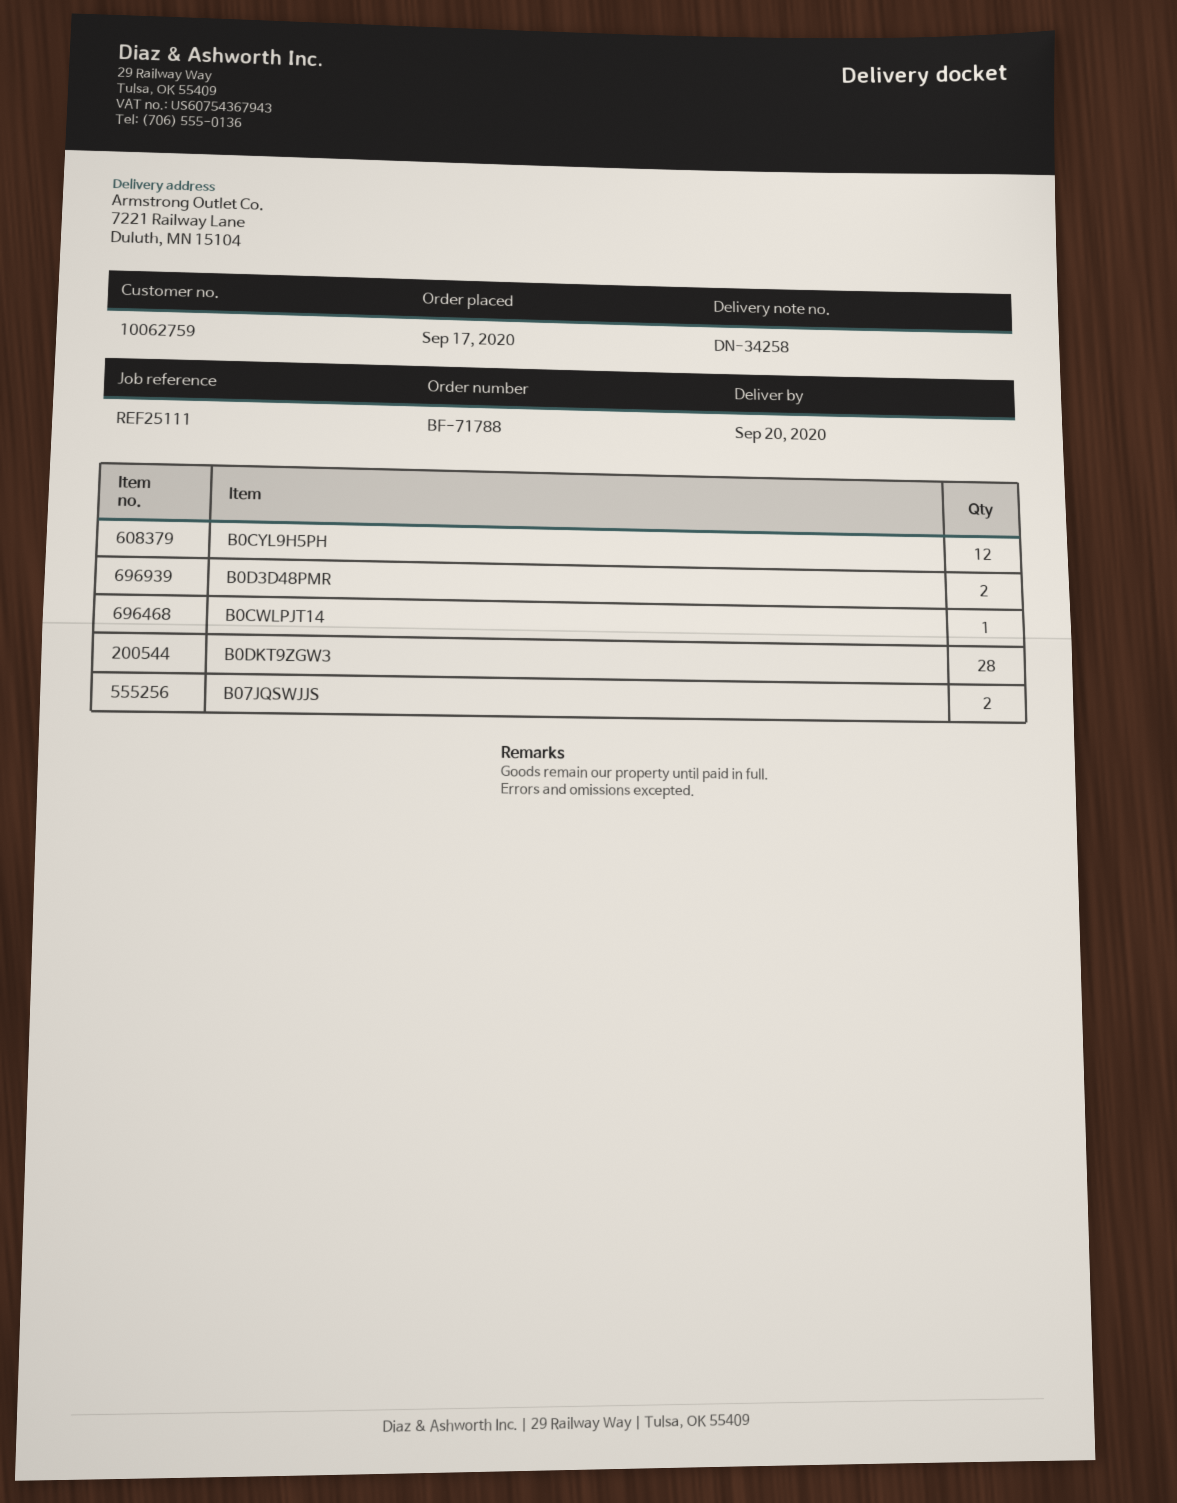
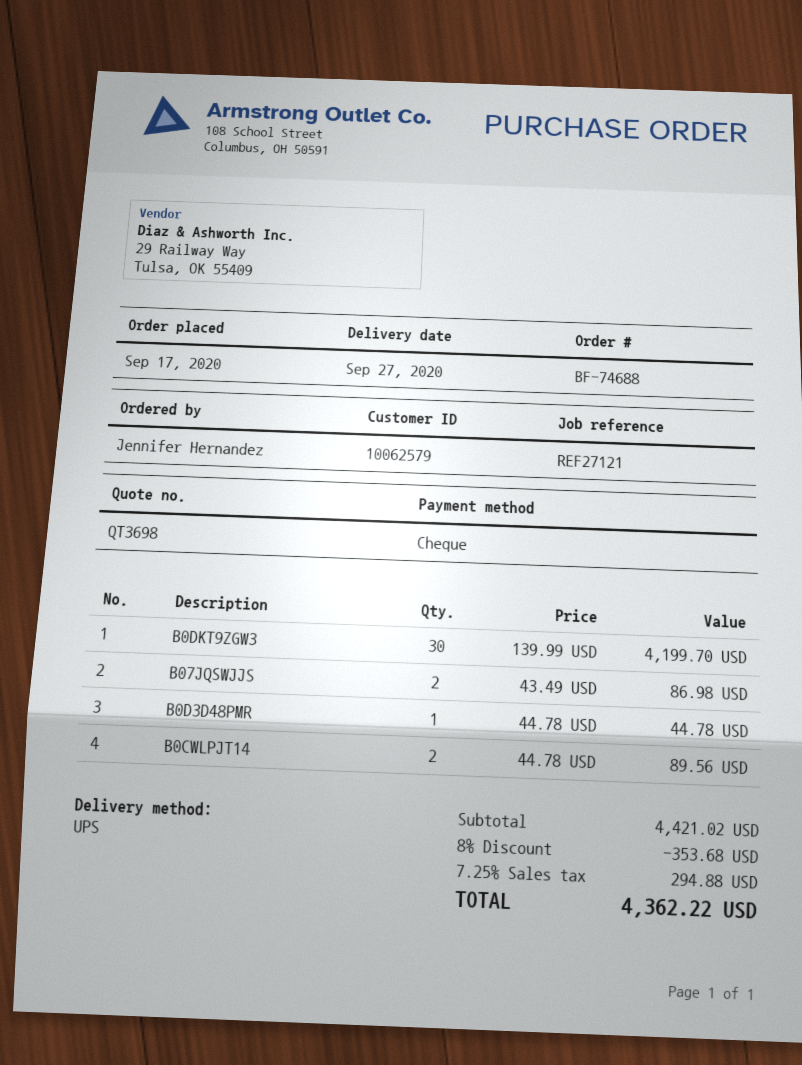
order number: BF-71788 -> BF-74688
delivery date: 2020-09-20 -> 2020-09-27
customer number: 10062759 -> 10062579
reference: REF25111 -> REF27121
B0CYL9H5PH: 12 -> none
B0D3D48PMR: 2 -> 1
B0CWLPJT14: 1 -> 2
B0DKT9ZGW3: 28 -> 30

